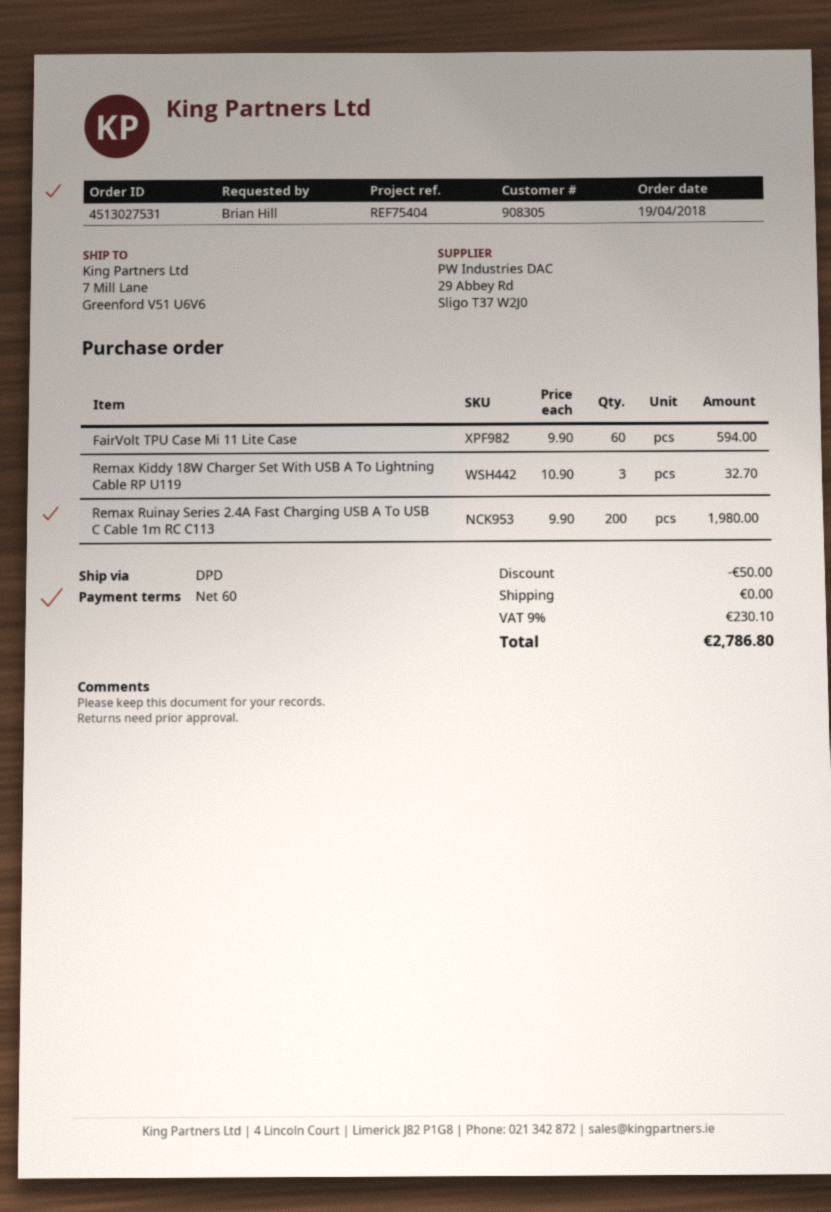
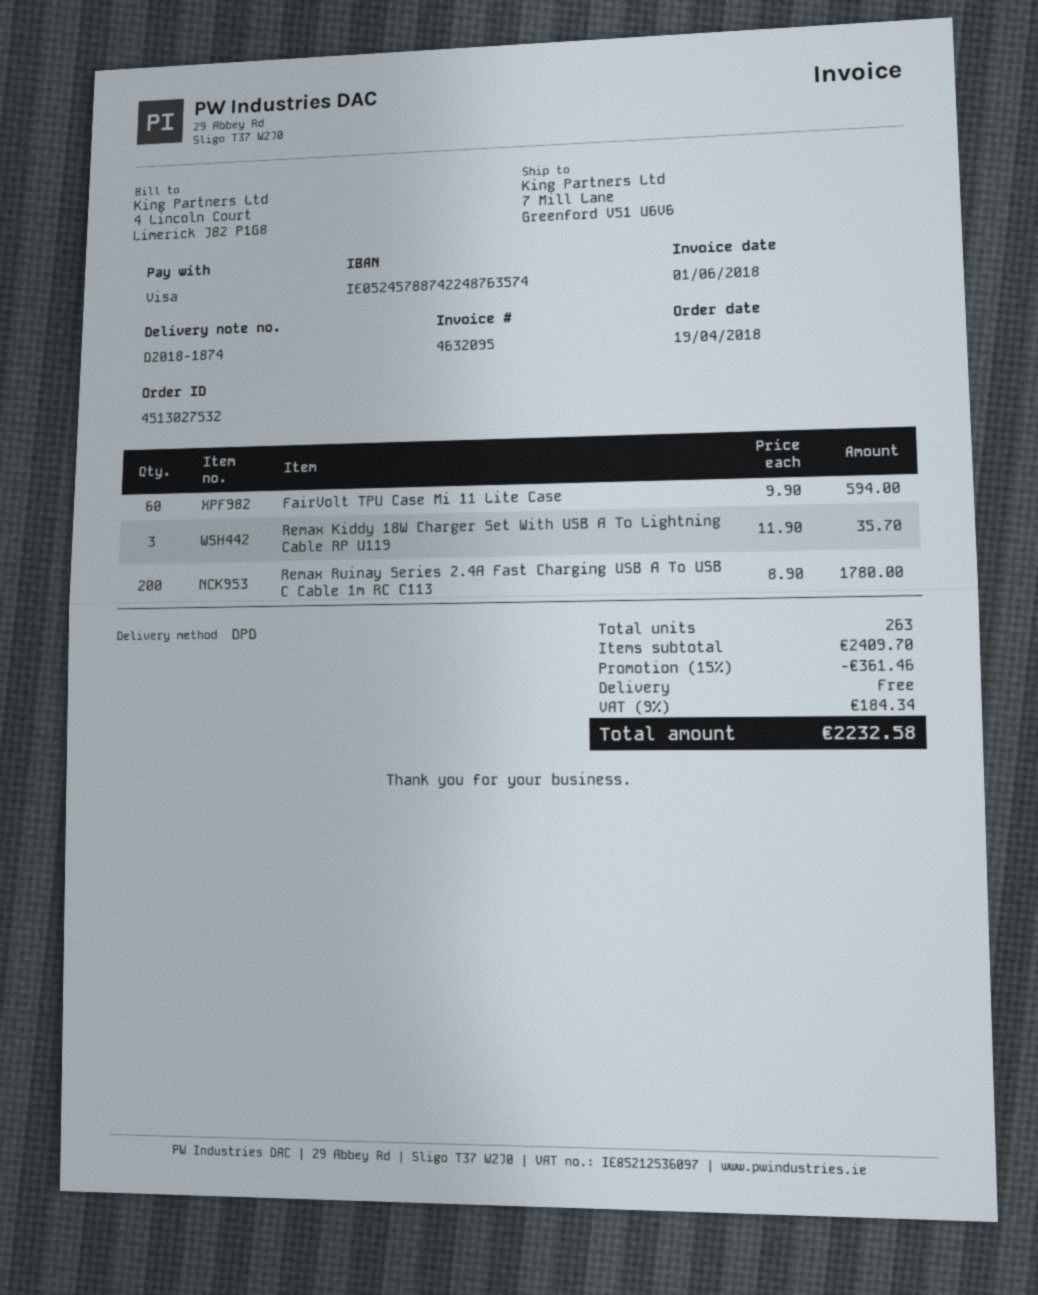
order number: 4513027531 -> 4513027532
Remax Kiddy 18W Charger Set With USB A To Lightning Cable RP U119: 3 x 10.90 = 32.70 -> 3 x 11.90 = 35.70
Remax Ruinay Series 2.4A Fast Charging USB A To USB C Cable 1m RC C113: 200 x 9.90 = 1980.00 -> 200 x 8.90 = 1780.00
discount: 50.00 -> 361.46
tax: 9% = 230.10 -> 9% = 184.34
total: 2786.80 -> 2232.58

